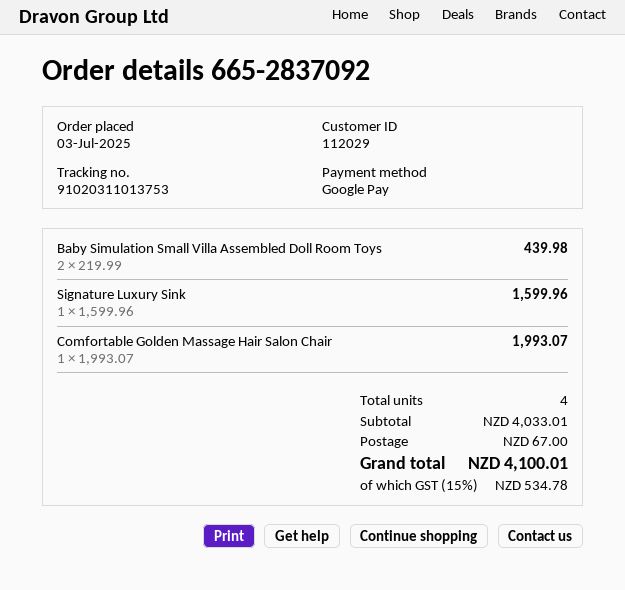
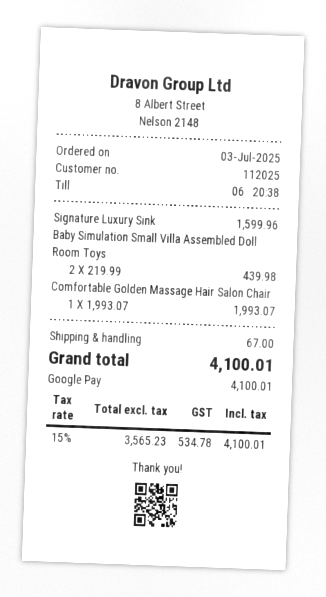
customer number: 112029 -> 112025

